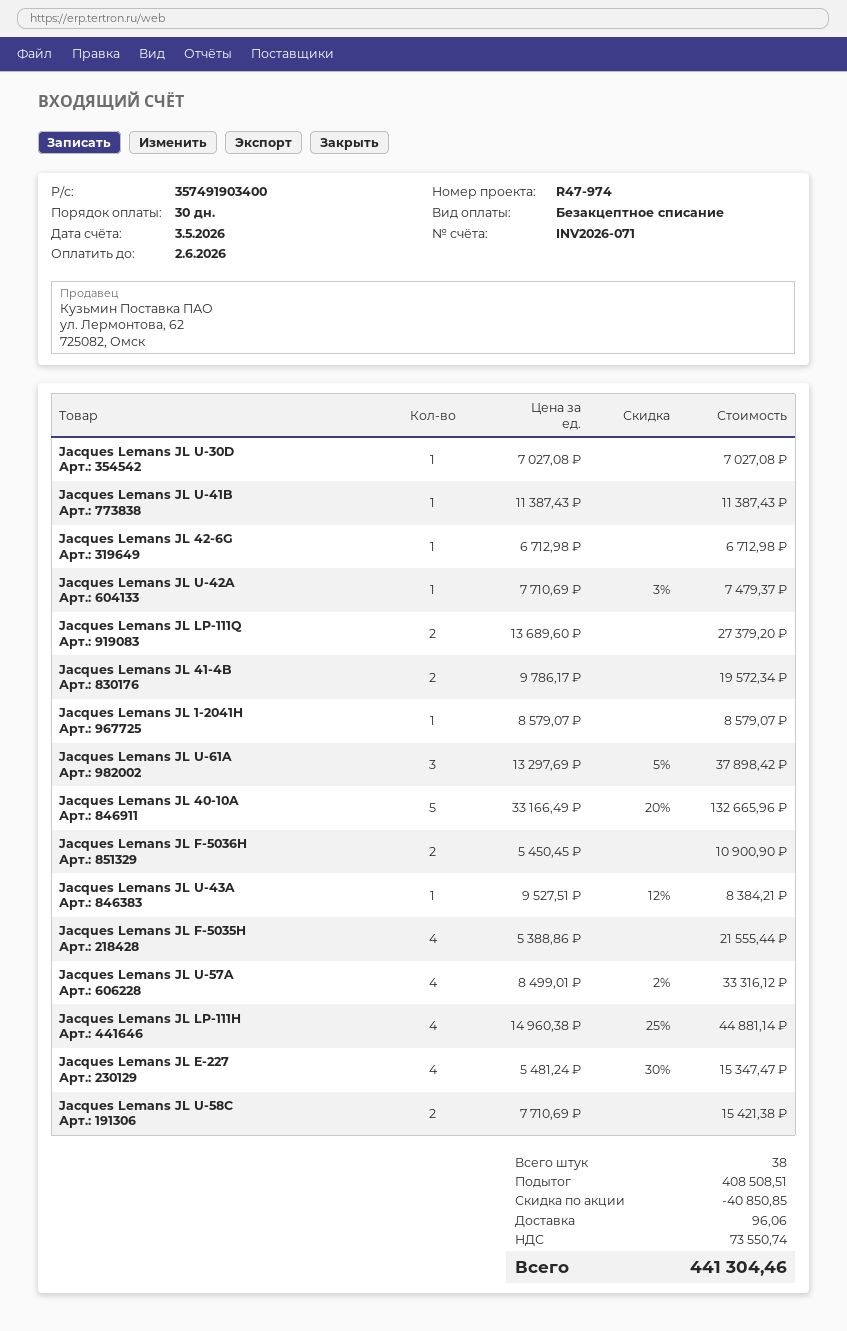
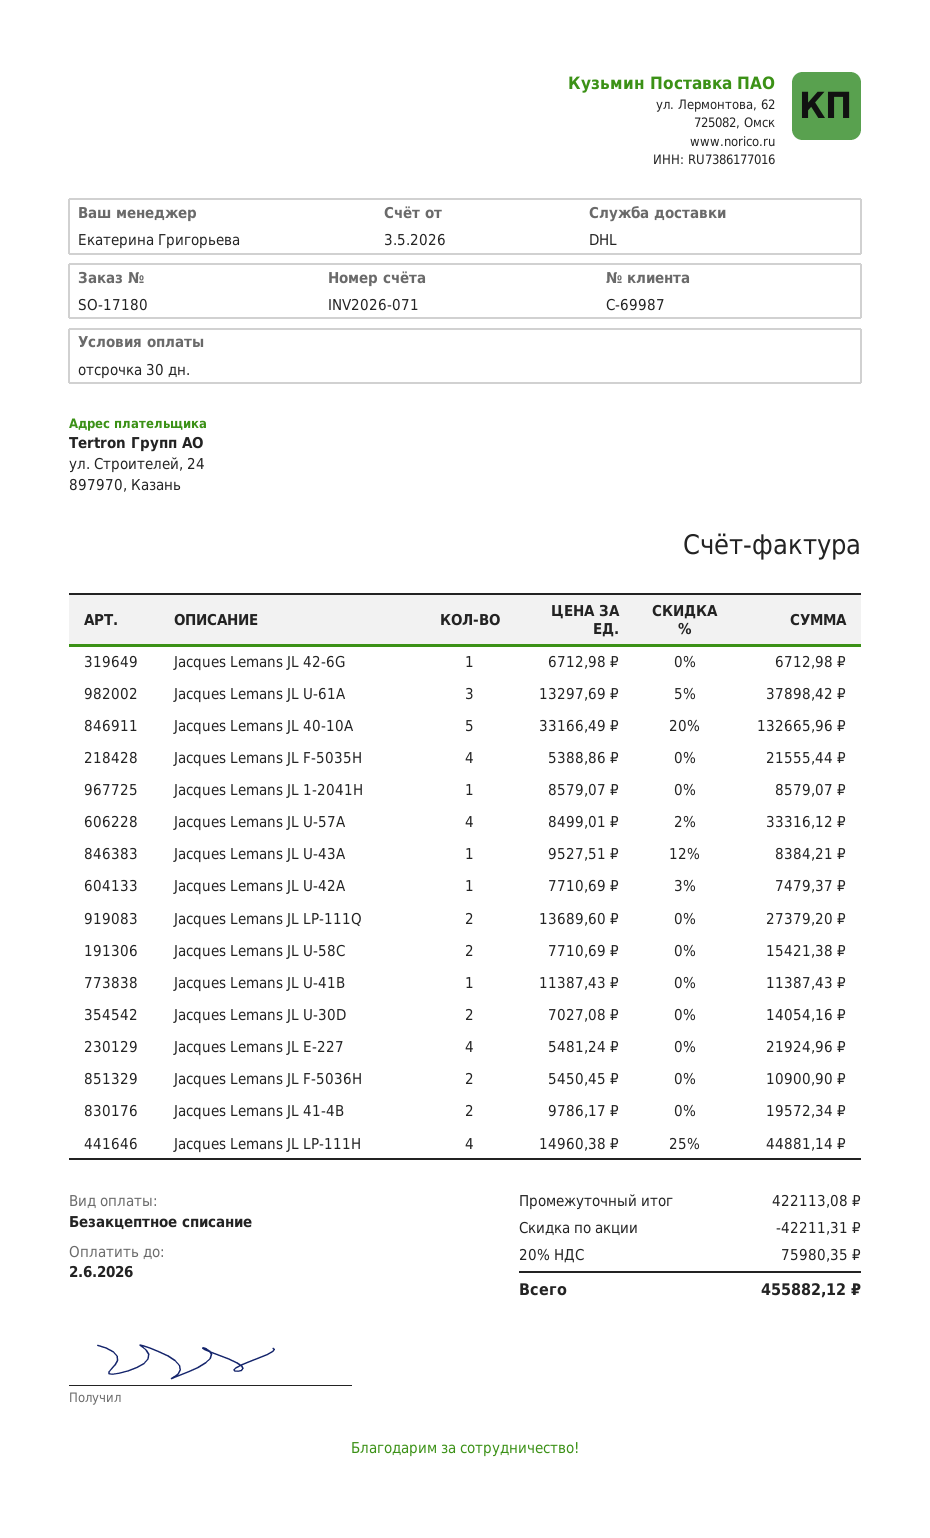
Jacques Lemans JL U-30D: 1 x 7027.08 = 7027.08 -> 2 x 7027.08 = 14054.16
Jacques Lemans JL E-227: 4 x 5481.24 - 30% = 15347.47 -> 4 x 5481.24 = 21924.96
subtotal: 408508.51 -> 422113.08
discount: 40850.85 -> 42211.31
shipping: 96.06 -> none
tax: 73550.74 -> 75980.35
total: 441304.46 -> 455882.12

